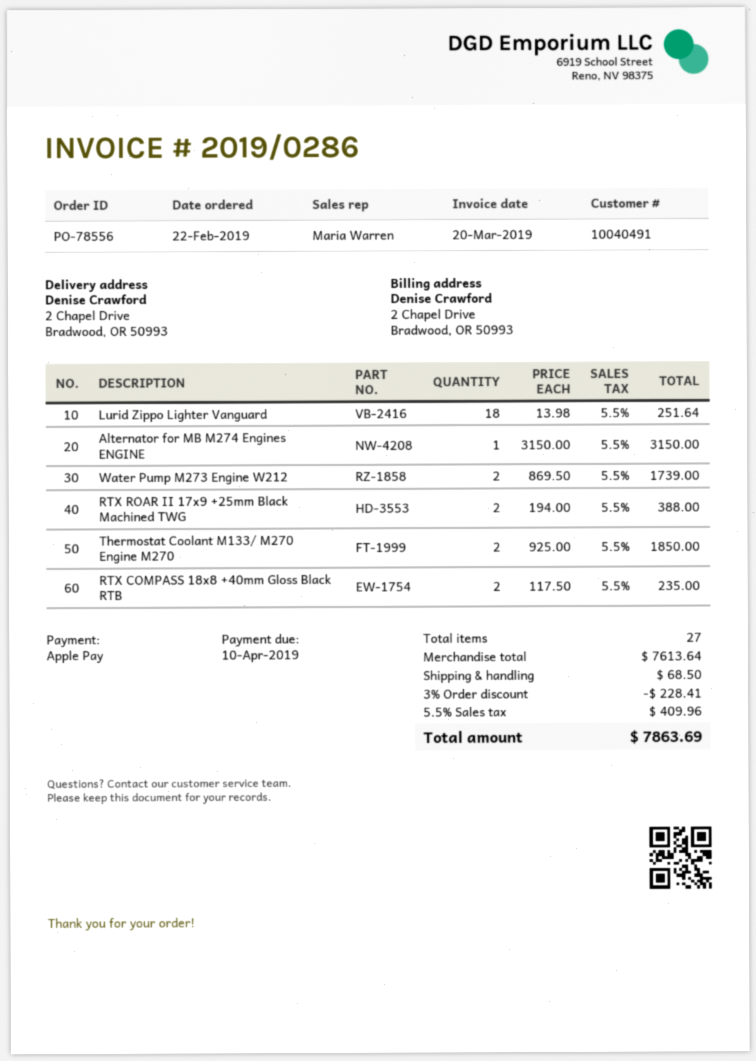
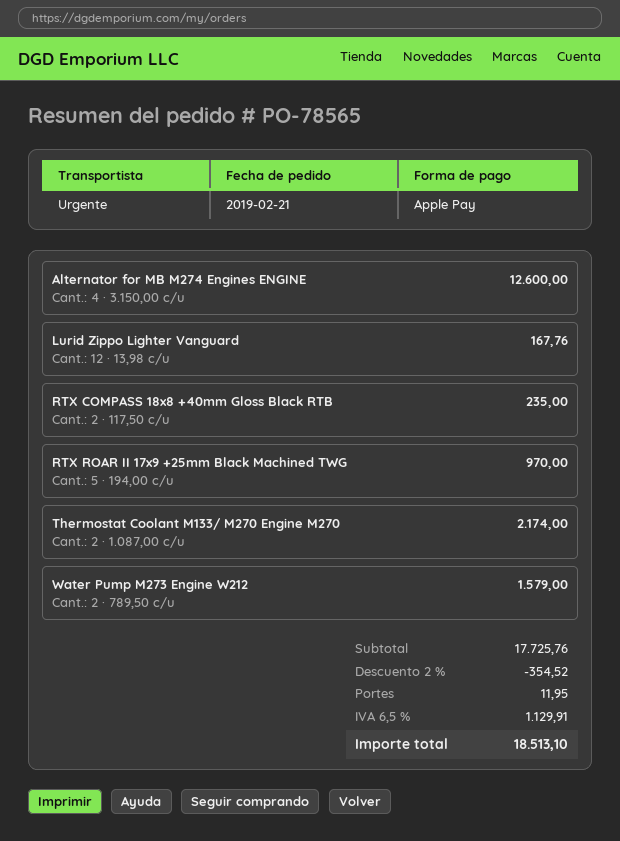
order number: PO-78556 -> PO-78565
order date: 2019-02-22 -> 2019-02-21
Lurid Zippo Lighter Vanguard: 18 x 13.98 = 251.64 -> 12 x 13.98 = 167.76
Alternator for MB M274 Engines ENGINE: 1 x 3150.00 = 3150.00 -> 4 x 3150.00 = 12600.00
Water Pump M273 Engine W212: 2 x 869.50 = 1739.00 -> 2 x 789.50 = 1579.00
RTX ROAR II 17x9 +25mm Black Machined TWG: 2 x 194.00 = 388.00 -> 5 x 194.00 = 970.00
Thermostat Coolant M133/ M270 Engine M270: 2 x 925.00 = 1850.00 -> 2 x 1087.00 = 2174.00
subtotal: 7613.64 -> 17725.76
discount: 3% = 228.41 -> 2% = 354.52
shipping: 68.50 -> 11.95
tax: 5.5% = 409.96 -> 6.5% = 1129.91
total: 7863.69 -> 18513.10

